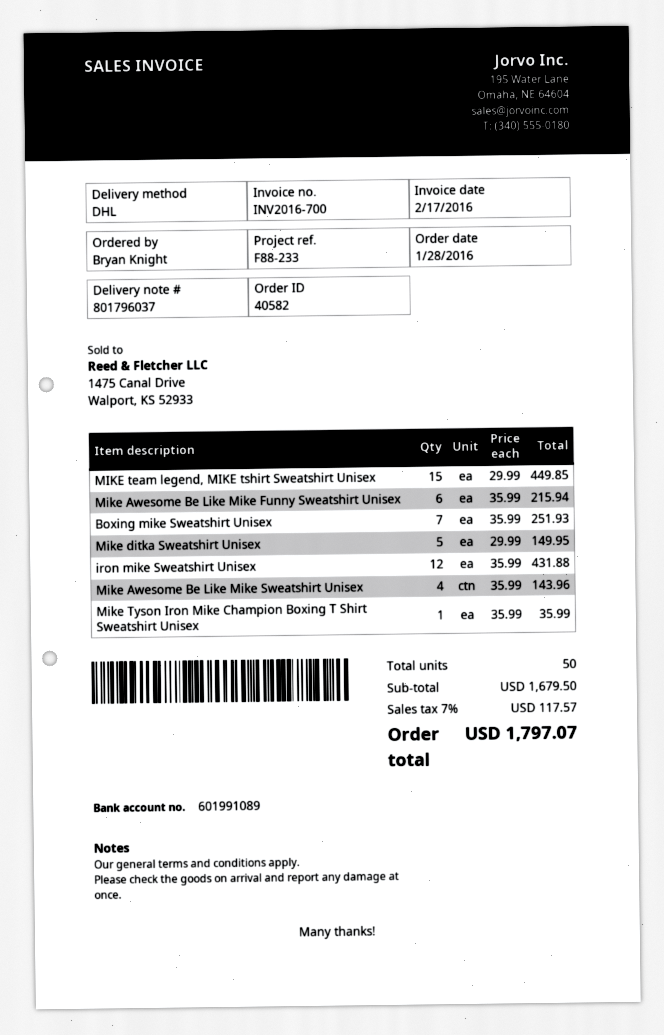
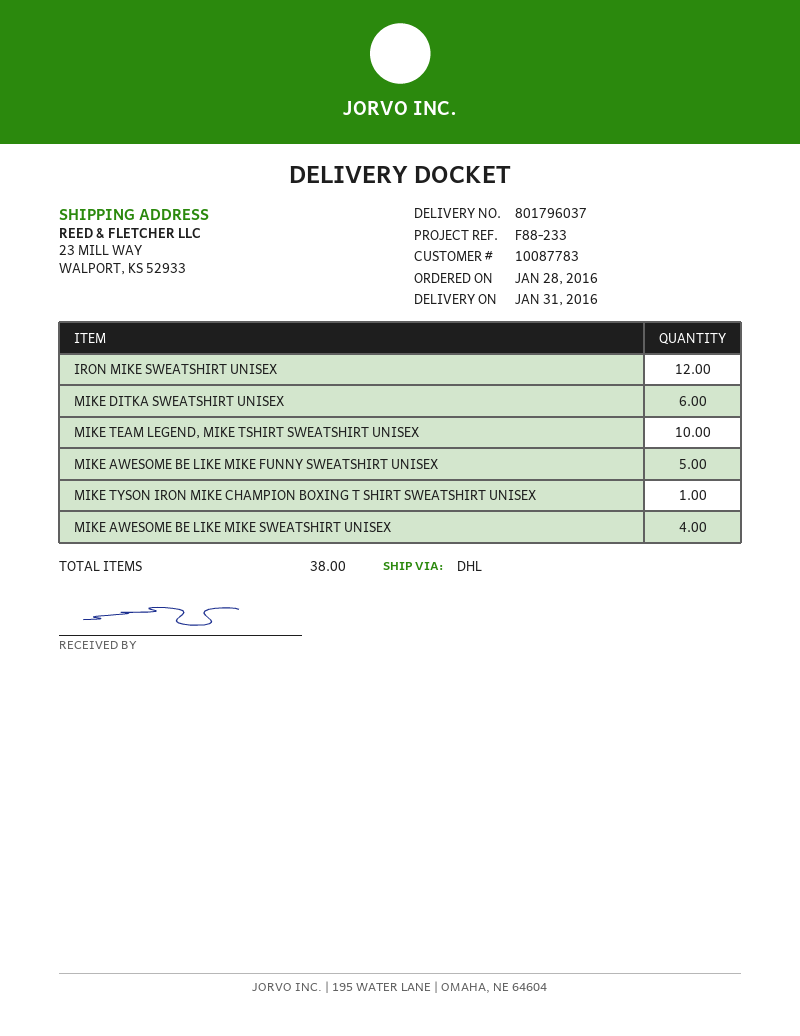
MIKE team legend, MIKE tshirt Sweatshirt Unisex: 15 -> 10
Mike Awesome Be Like Mike Funny Sweatshirt Unisex: 6 -> 5
Boxing mike Sweatshirt Unisex: 7 -> none
Mike ditka Sweatshirt Unisex: 5 -> 6
total quantity: 50 -> 38

